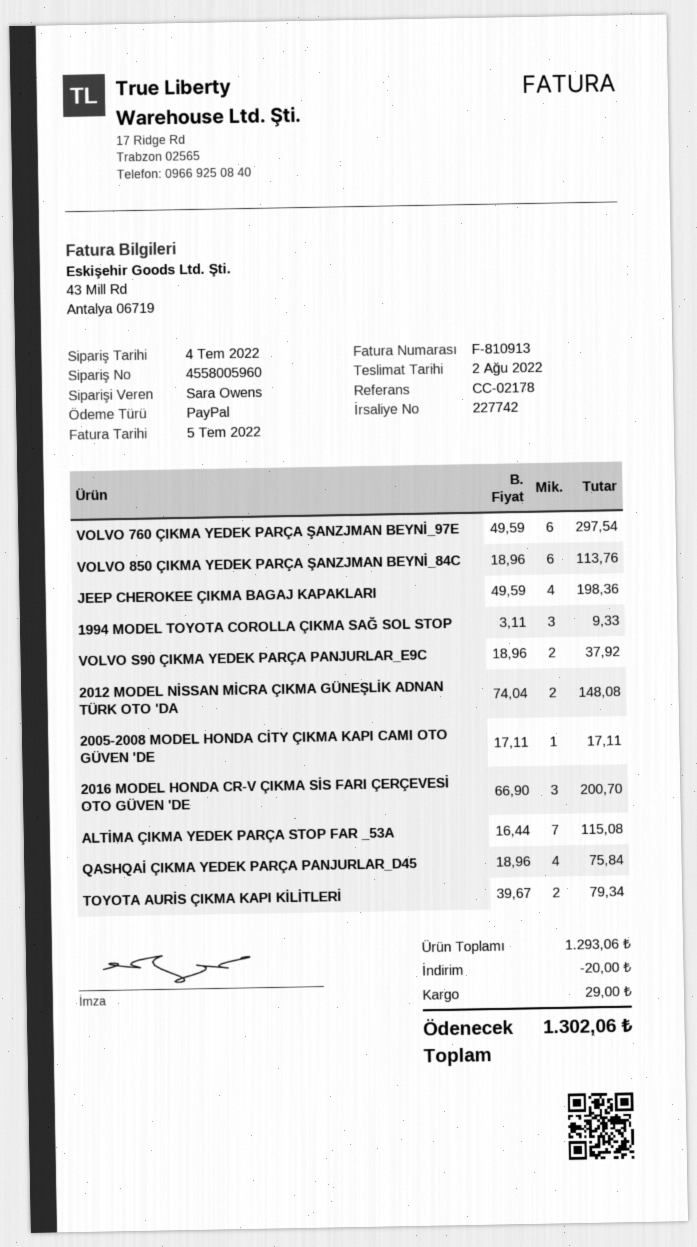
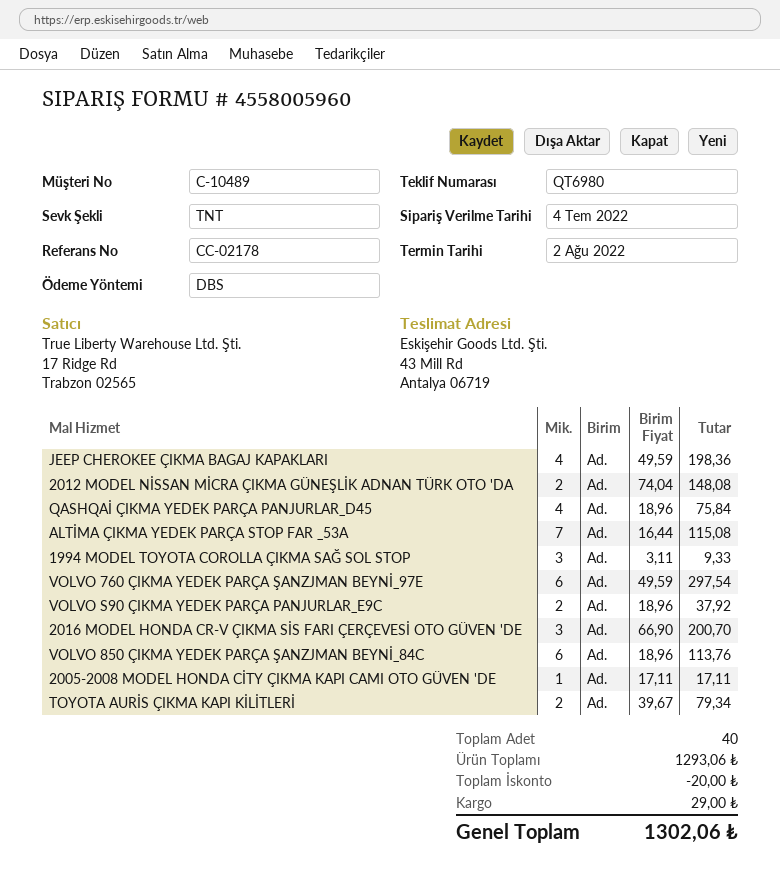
payment method: PayPal -> direct debit

